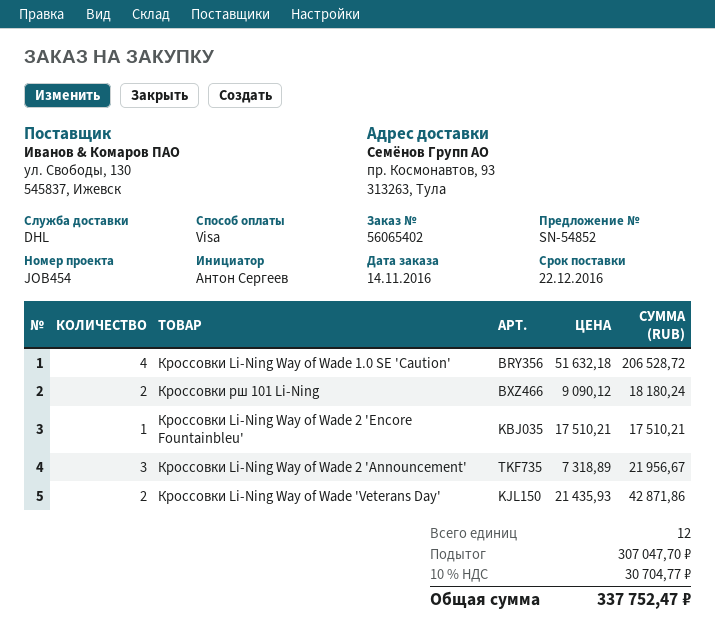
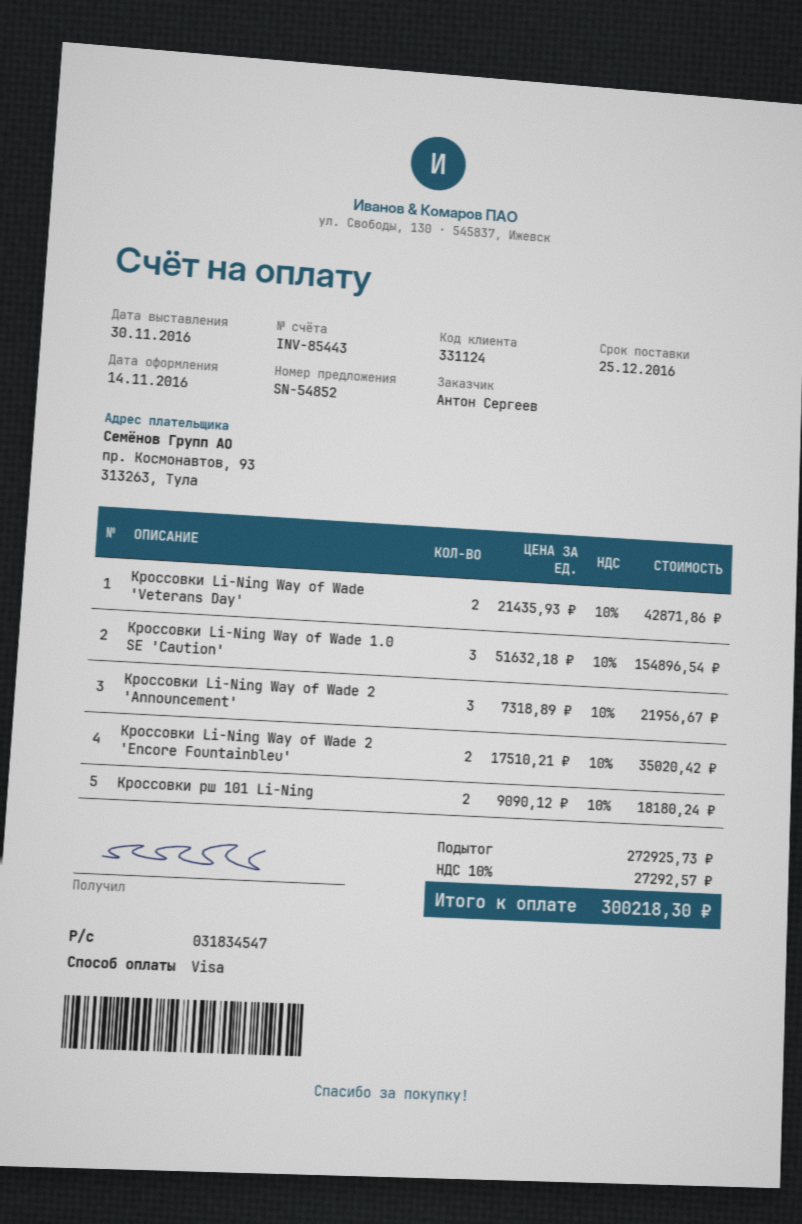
delivery date: 2016-12-22 -> 2016-12-25
Кроссовки Li-Ning Way of Wade 1.0 SE 'Caution': 4 x 51632.18 = 206528.72 -> 3 x 51632.18 = 154896.54
Кроссовки Li-Ning Way of Wade 2 'Encore Fountainbleu': 1 x 17510.21 = 17510.21 -> 2 x 17510.21 = 35020.42
subtotal: 307047.70 -> 272925.73
tax: 10% = 30704.77 -> 10% = 27292.57
total: 337752.47 -> 300218.30

